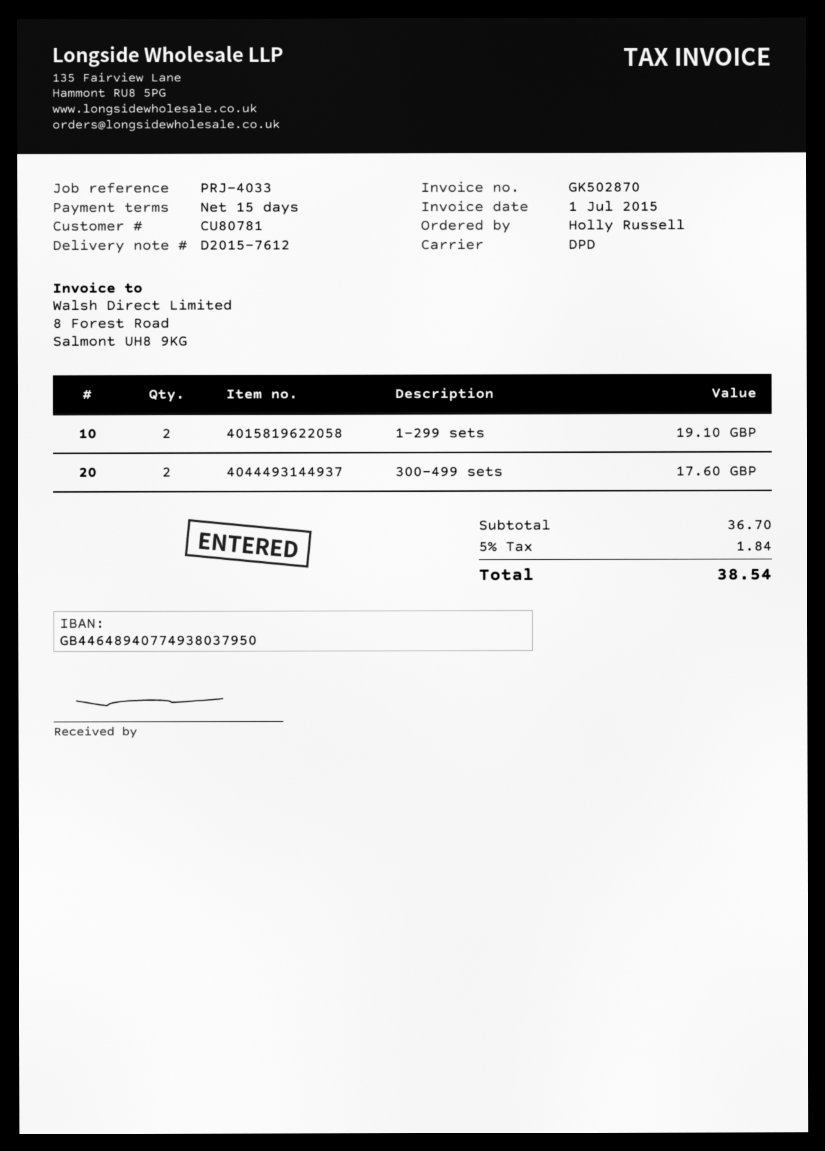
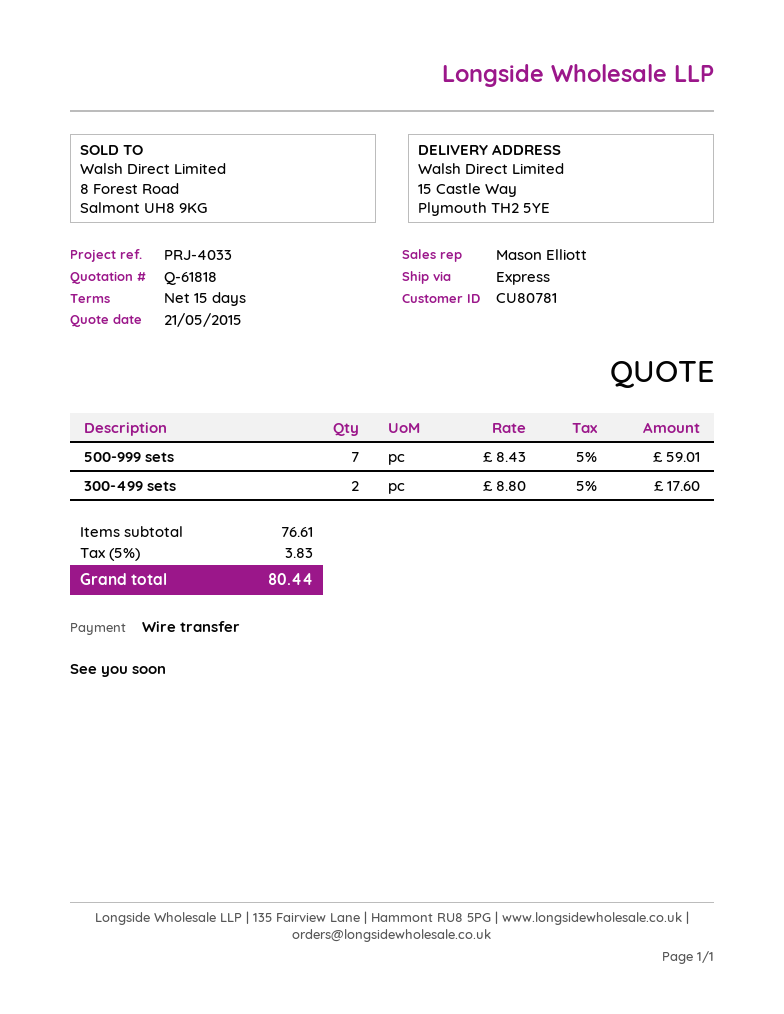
shipping method: DPD -> express
1-299 sets: 2 for 19.10 -> none
500-999 sets: none -> 7 for 59.01
subtotal: 36.70 -> 76.61
tax: 5% = 1.84 -> 5% = 3.83
total: 38.54 -> 80.44

